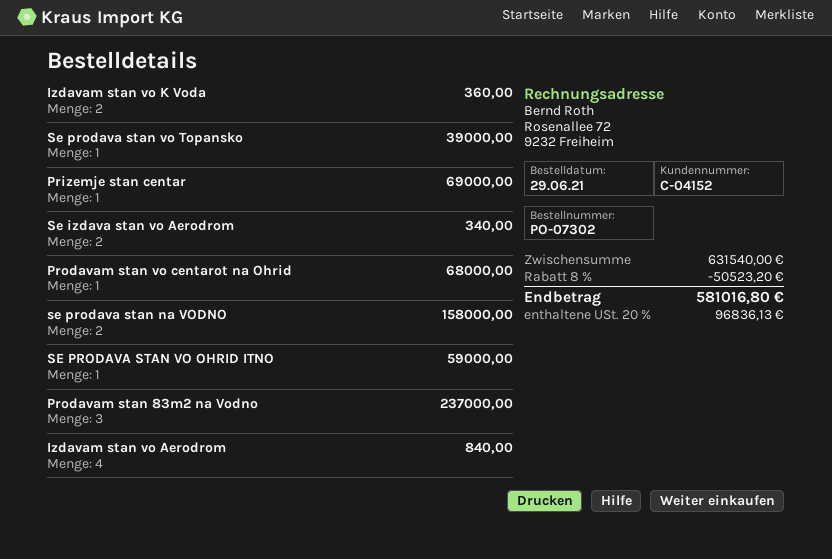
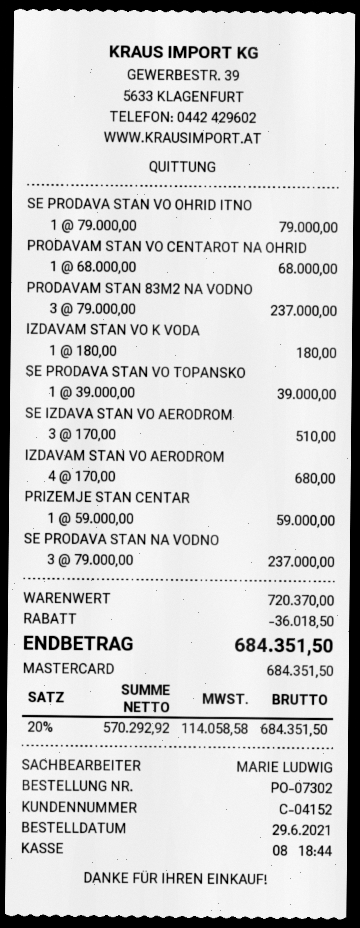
Izdavam stan vo K Voda: 2 for 360.00 -> 1 for 180.00
Prizemje stan centar: 1 for 69000.00 -> 1 for 59000.00
Se izdava stan vo Aerodrom: 2 for 340.00 -> 3 for 510.00
se prodava stan na VODNO: 2 for 158000.00 -> 3 for 237000.00
SE PRODAVA STAN VO OHRID ITNO: 1 for 59000.00 -> 1 for 79000.00
Izdavam stan vo Aerodrom: 4 for 840.00 -> 4 for 680.00
subtotal: 631540.00 -> 720370.00
discount: 50523.20 -> 36018.50
tax: 20% = 96836.13 -> 20% = 114058.58
total: 581016.80 -> 684351.50

